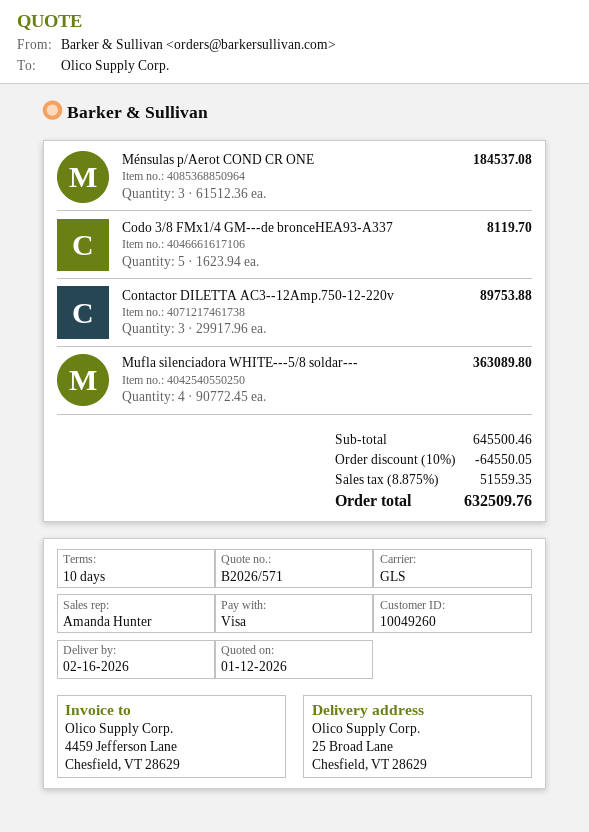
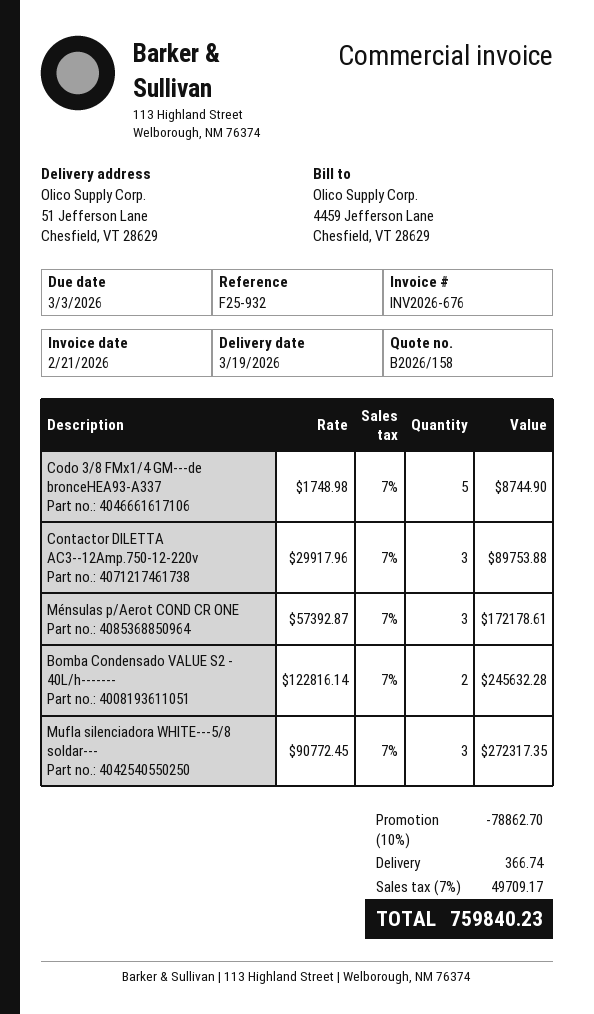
quote number: B2026/571 -> B2026/158
delivery date: 2026-02-16 -> 2026-03-19
ship to: 25 Broad Lane, Chesfield, VT 28629 -> 51 Jefferson Lane, Chesfield, VT 28629
Ménsulas p/Aerot COND CR ONE: 3 x 61512.36 = 184537.08 -> 3 x 57392.87 = 172178.61
Codo 3/8 FMx1/4 GM---de bronceHEA93-A337: 5 x 1623.94 = 8119.70 -> 5 x 1748.98 = 8744.90
Mufla silenciadora WHITE---5/8 soldar---: 4 x 90772.45 = 363089.80 -> 3 x 90772.45 = 272317.35
Bomba Condensado VALUE S2 - 40L/h-------: none -> 2 x 122816.14 = 245632.28
discount: 10% = 64550.05 -> 10% = 78862.70
shipping: none -> 366.74
tax: 8.875% = 51559.35 -> 7% = 49709.17
total: 632509.76 -> 759840.23

